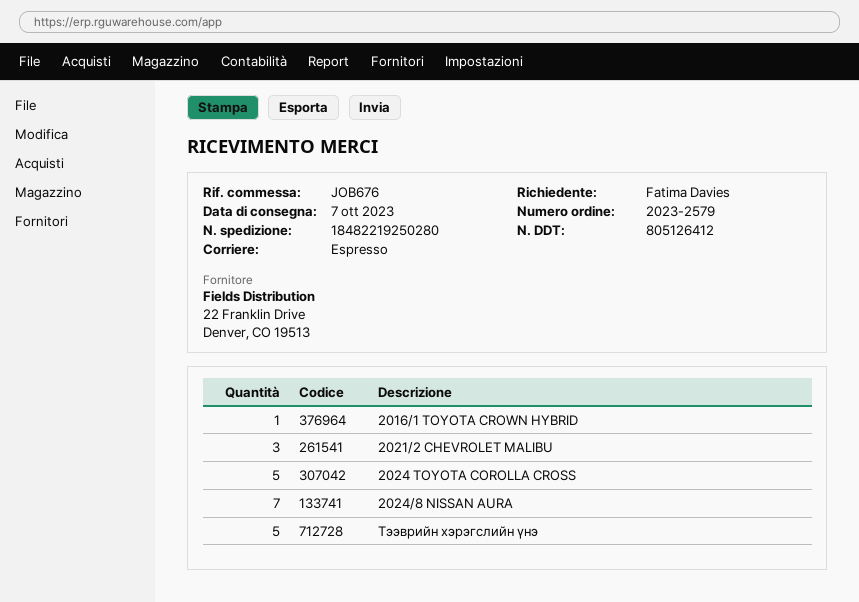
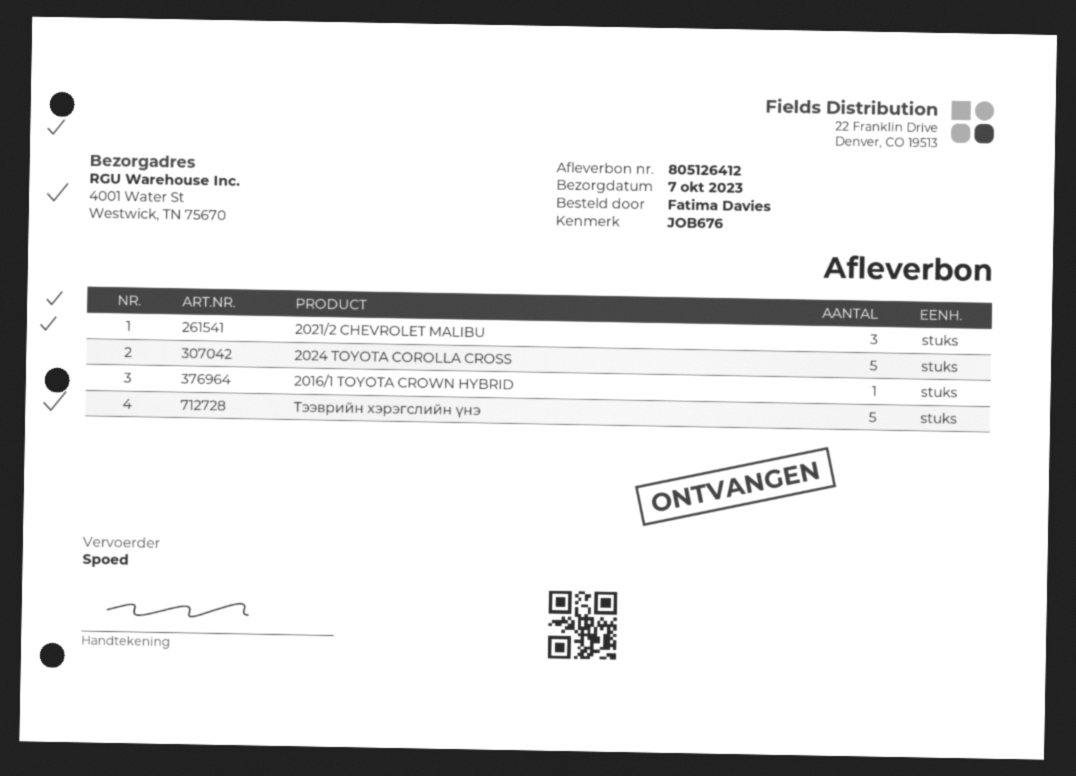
2024/8 NISSAN AURA: 7 -> none

